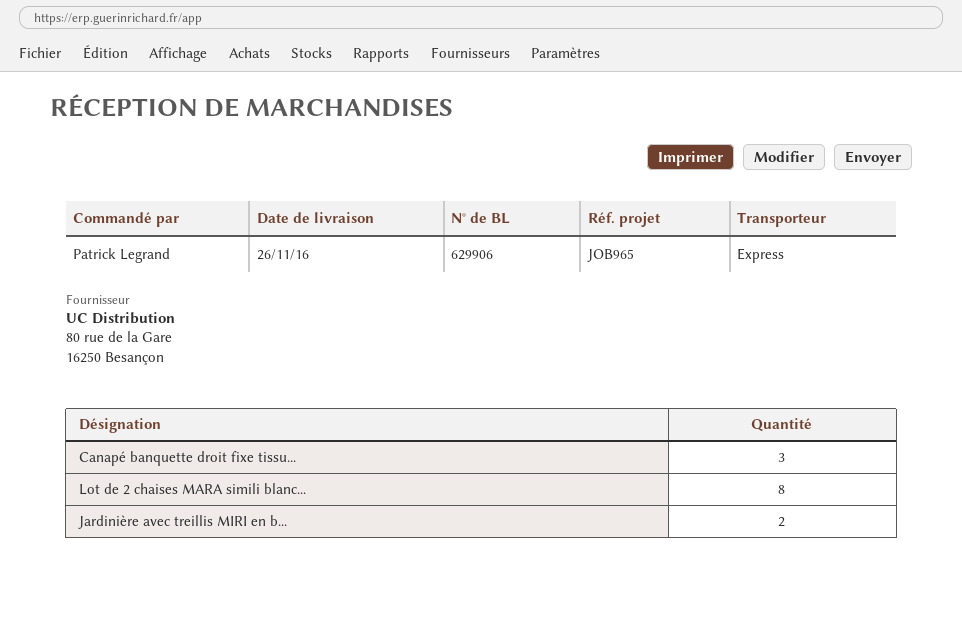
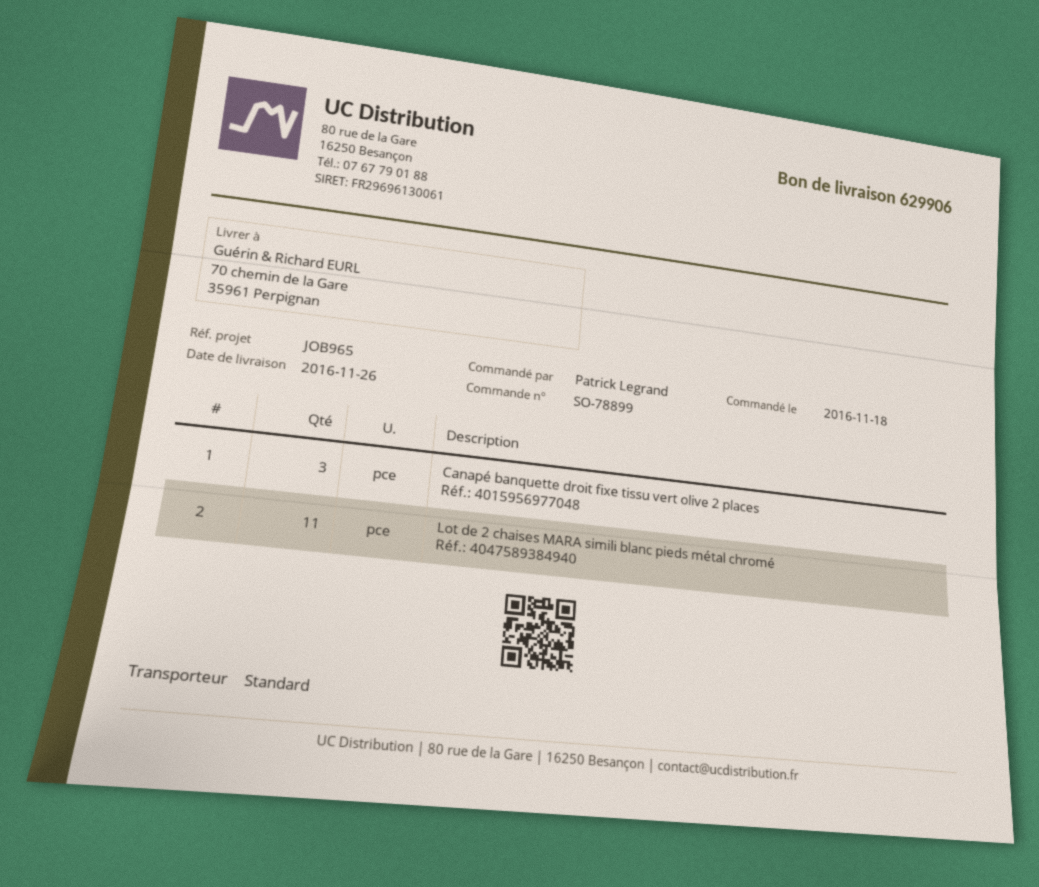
shipping method: express -> standard
Lot de 2 chaises MARA simili blanc...: 8 -> 11
Jardinière avec treillis MIRI en b...: 2 -> none

